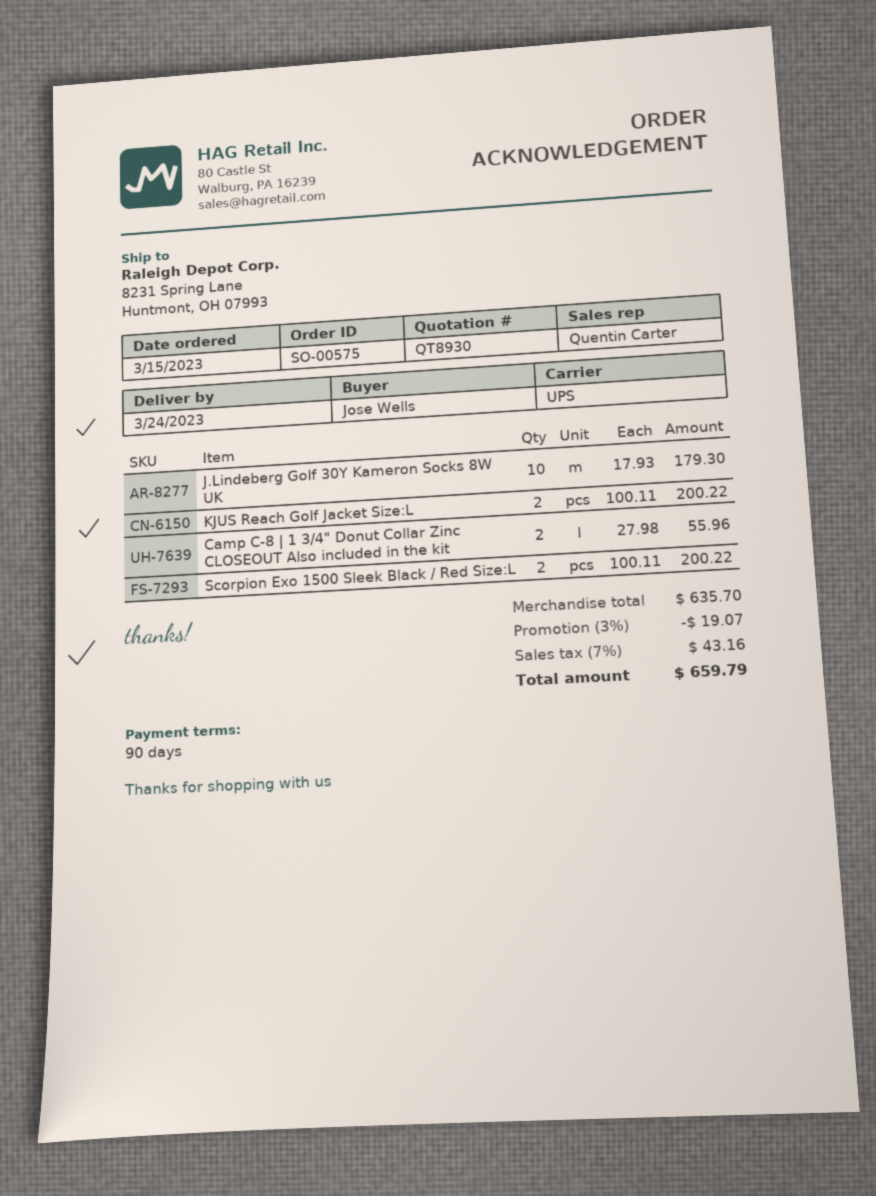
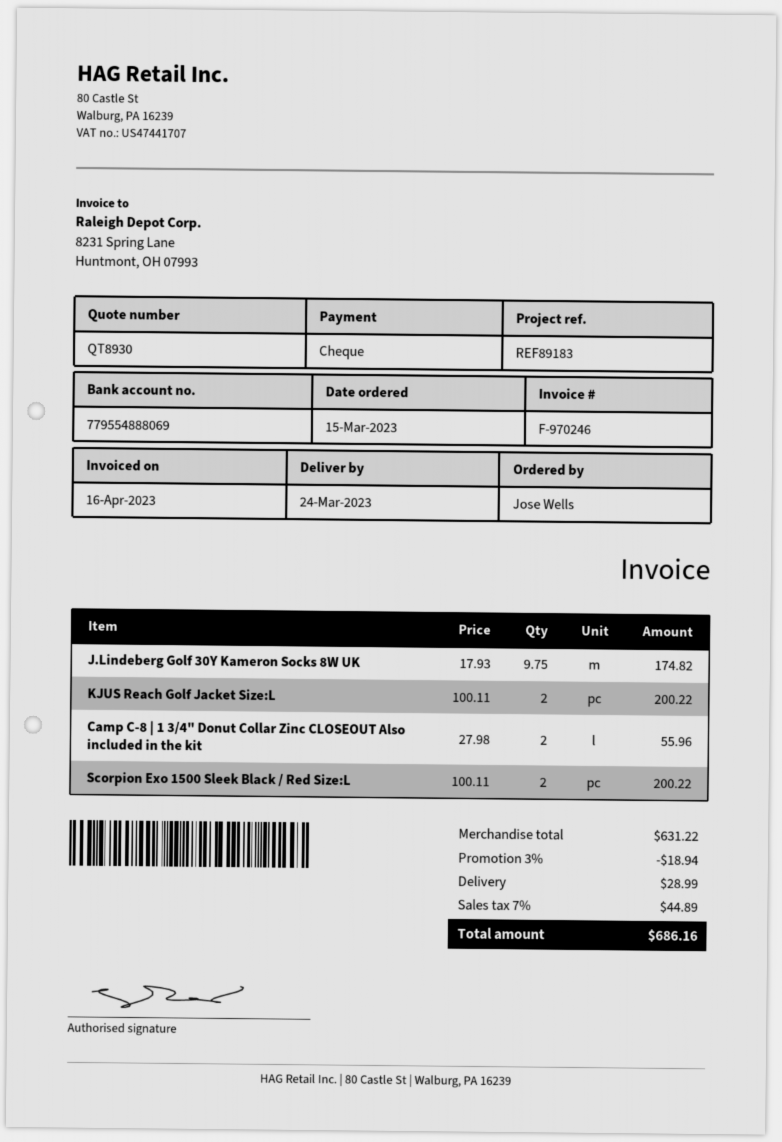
J.Lindeberg Golf 30Y Kameron Socks 8W UK: 10 x 17.93 = 179.30 -> 9.75 x 17.93 = 174.82
subtotal: 635.70 -> 631.22
discount: 3% = 19.07 -> 3% = 18.94
shipping: none -> 28.99
tax: 7% = 43.16 -> 7% = 44.89
total: 659.79 -> 686.16

